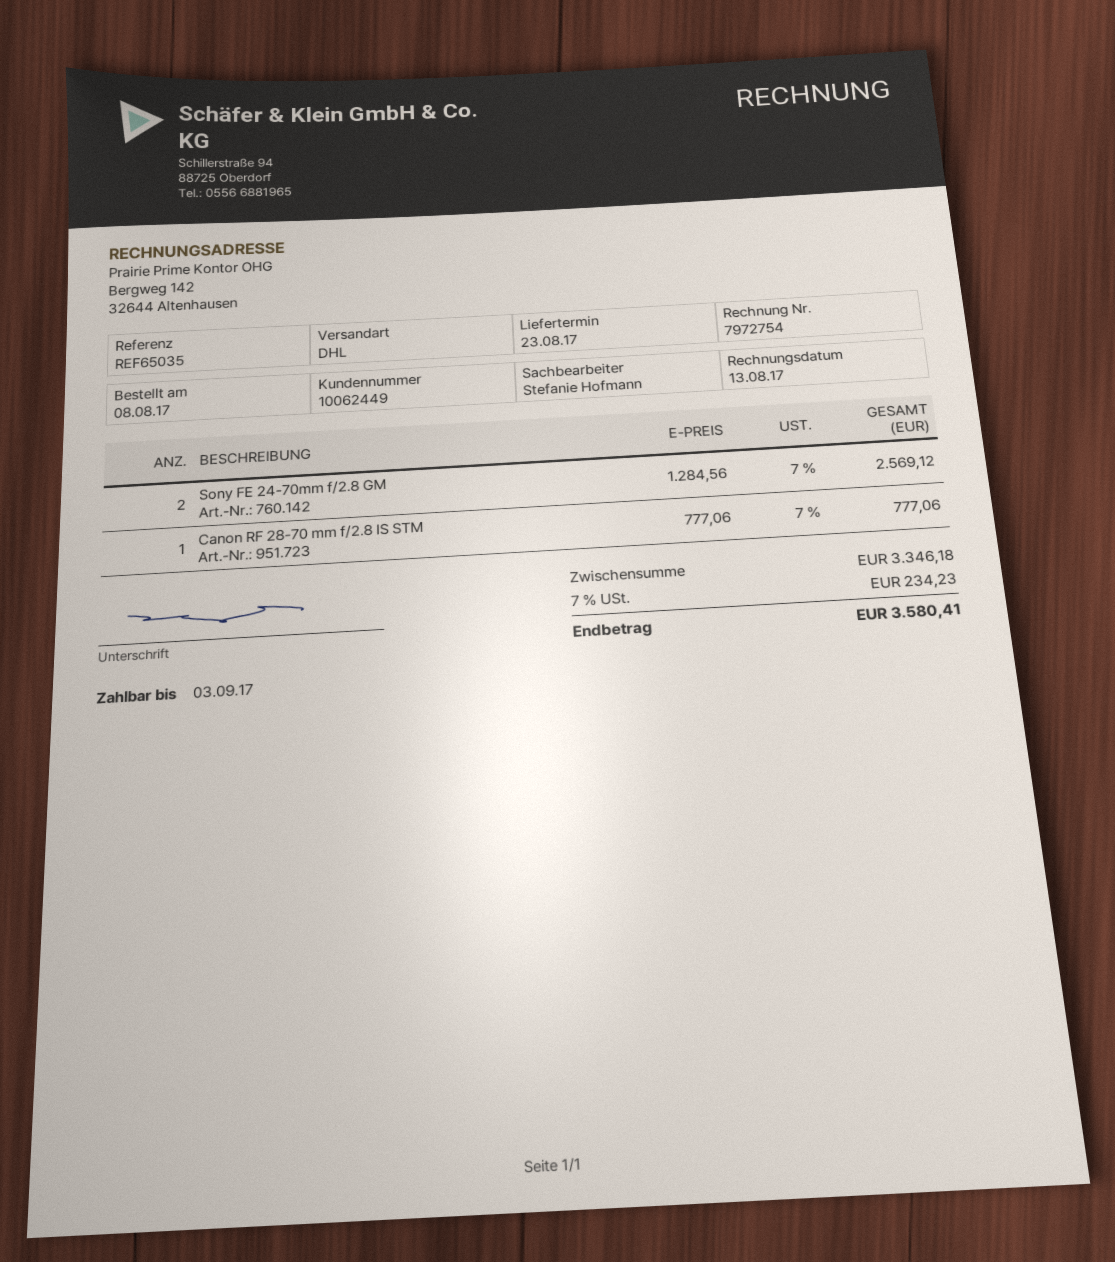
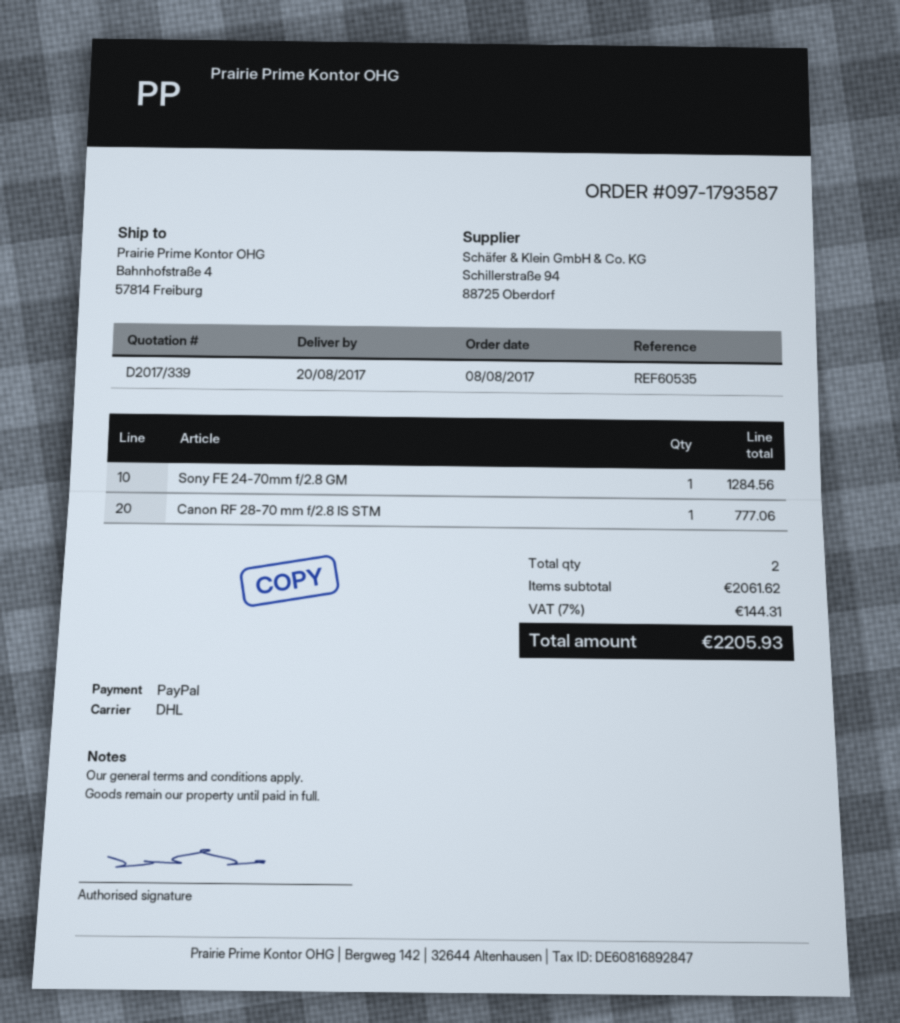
delivery date: 2017-08-23 -> 2017-08-20
reference: REF65035 -> REF60535
Sony FE 24-70mm f/2.8 GM: 2 for 2569.12 -> 1 for 1284.56
subtotal: 3346.18 -> 2061.62
tax: 7% = 234.23 -> 7% = 144.31
total: 3580.41 -> 2205.93

